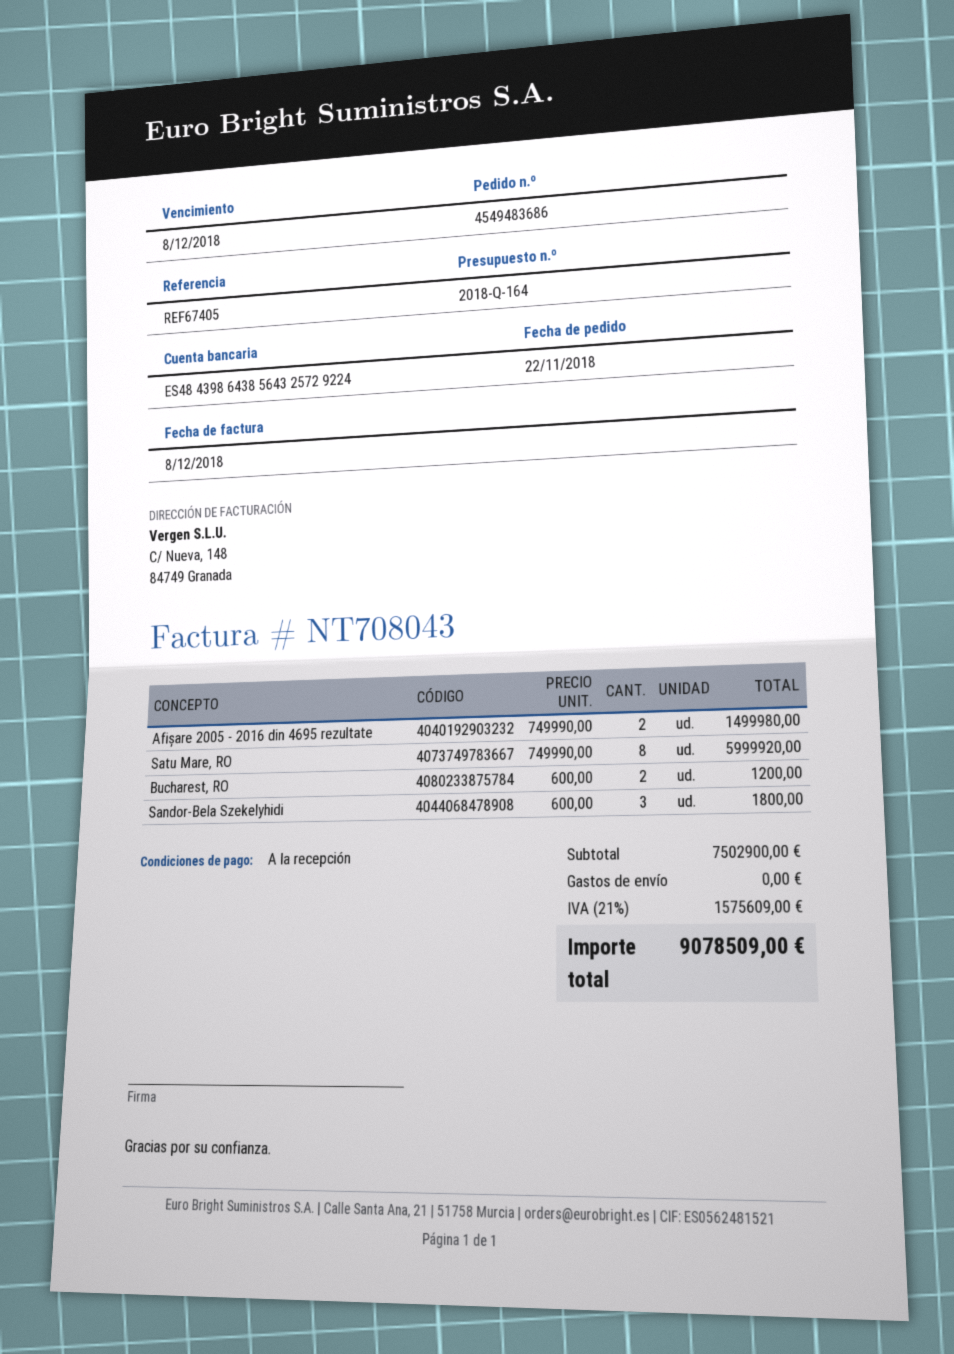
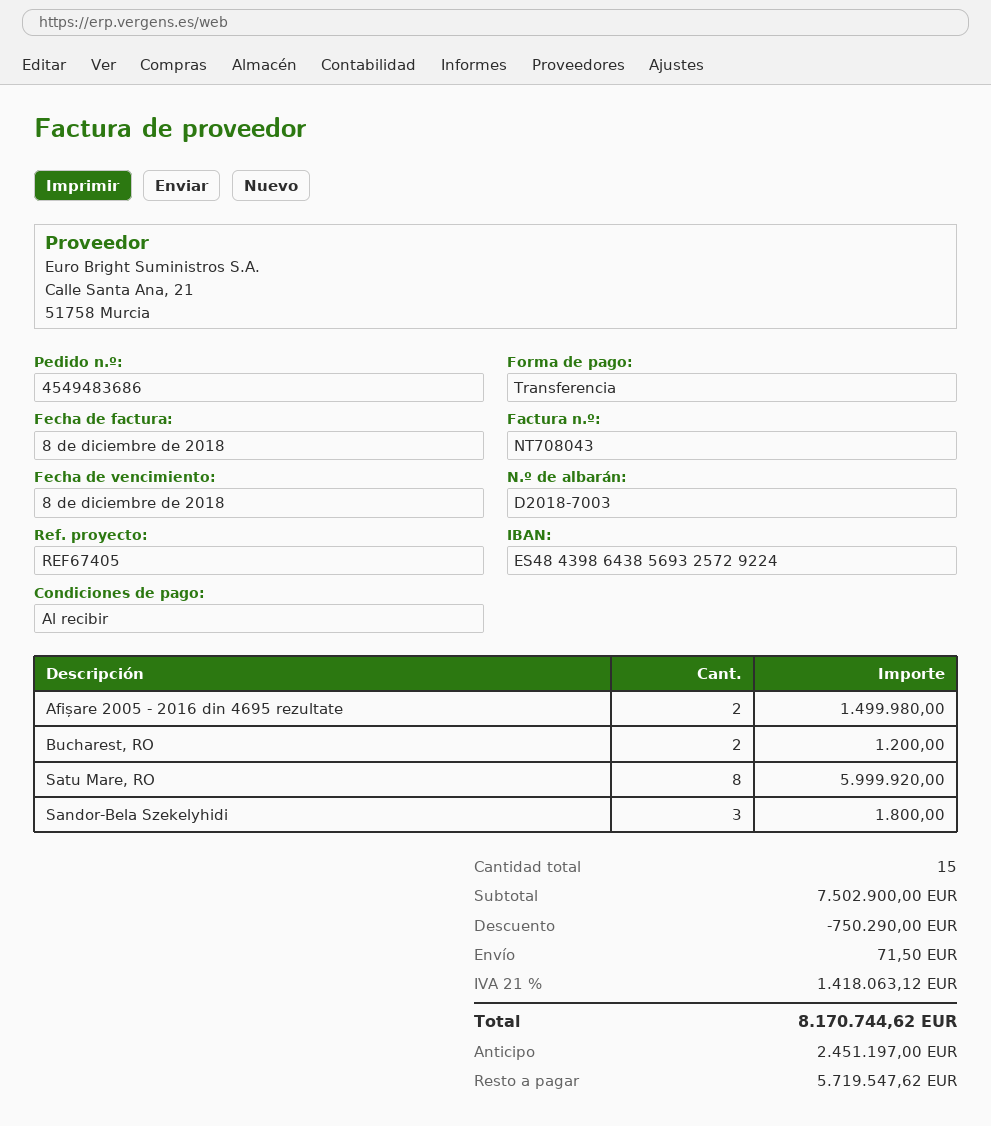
bank account: ES4843986438564325729224 -> ES4843986438569325729224
discount: none -> 750290.00
shipping: 0.00 -> 71.50
tax: 21% = 1575609.00 -> 21% = 1418063.12
total: 9078509.00 -> 8170744.62

